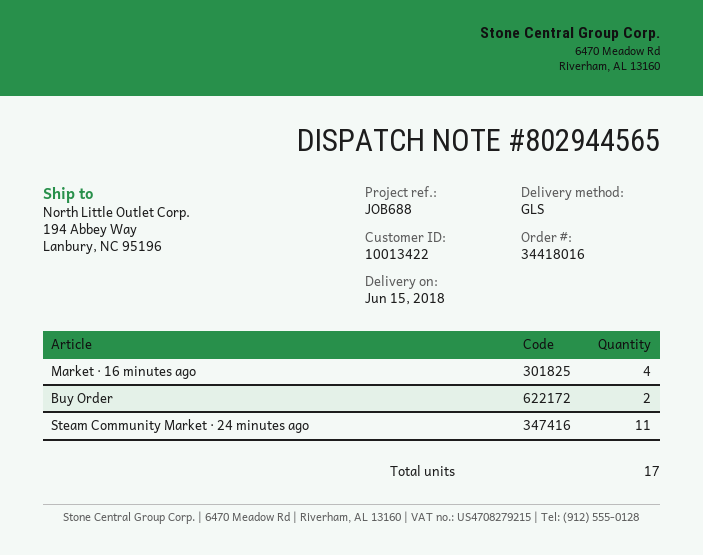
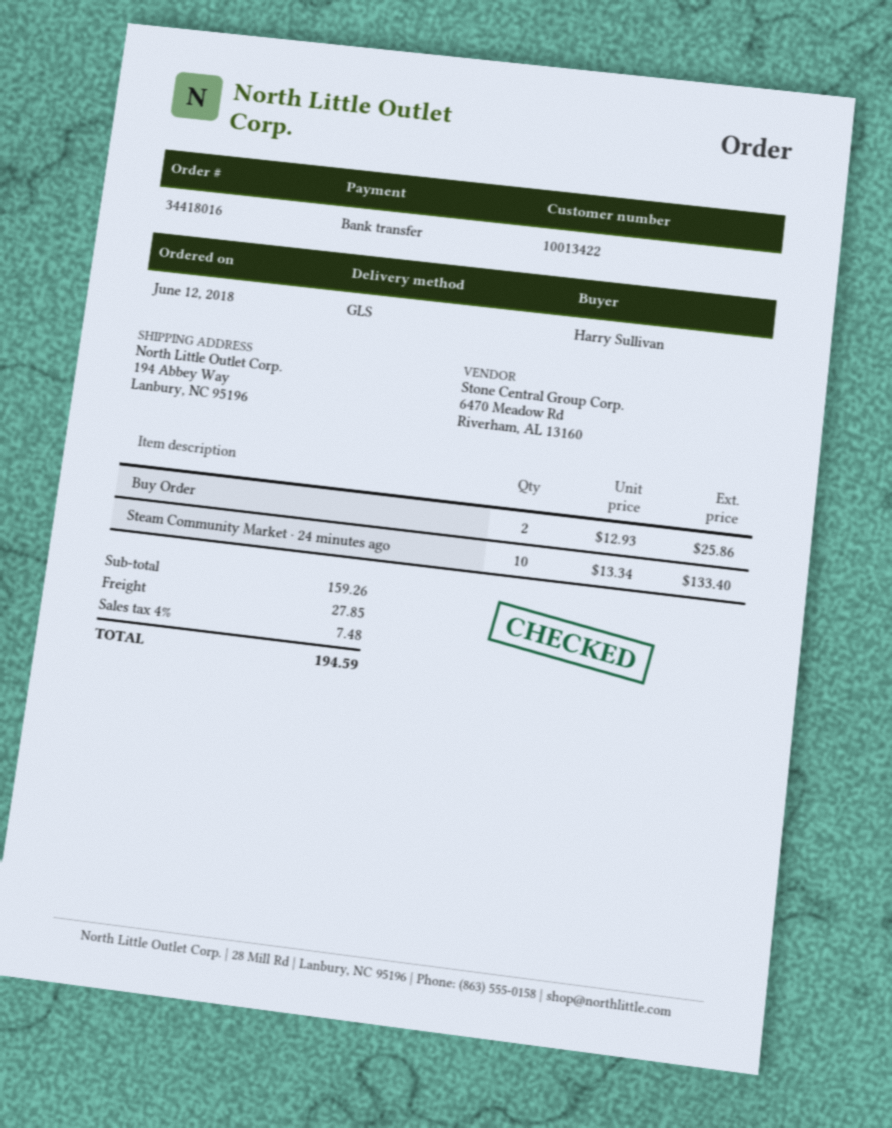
Market · 16 minutes ago: 4 -> none
Steam Community Market · 24 minutes ago: 11 -> 10

